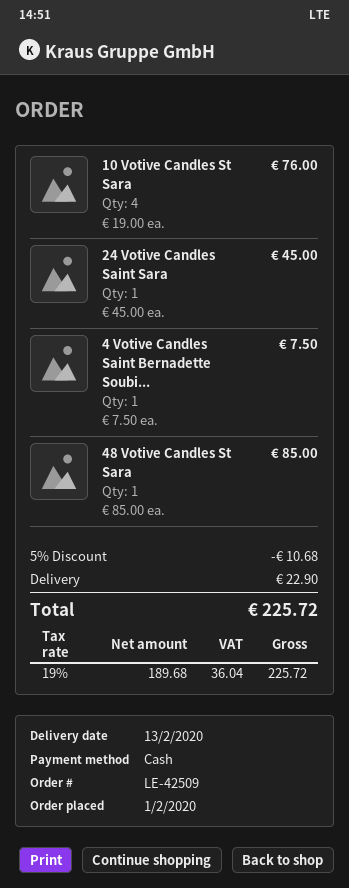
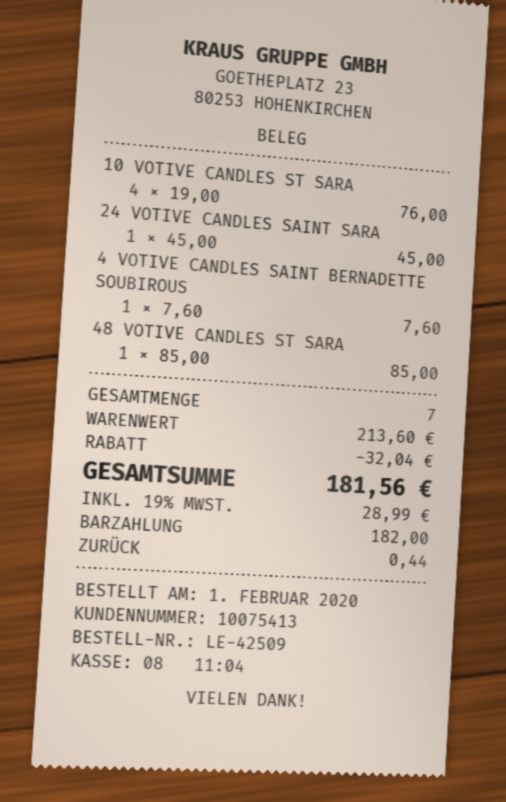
4 Votive Candles Saint Bernadette Soubi...: 1 x 7.50 = 7.50 -> 1 x 7.60 = 7.60
discount: 10.68 -> 32.04
shipping: 22.90 -> none
tax: 19% = 36.04 -> 19% = 28.99
total: 225.72 -> 181.56

